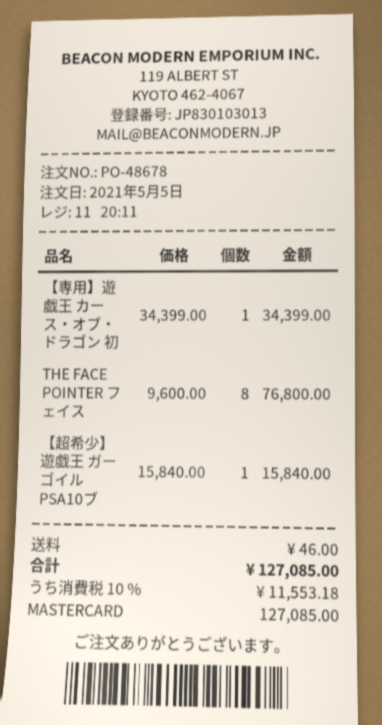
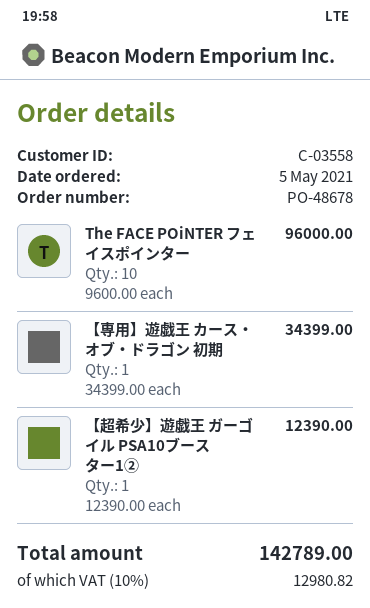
THE FACE POINTER フェイス: 8 x 9600.00 = 76800.00 -> 10 x 9600.00 = 96000.00
【超希少】遊戯王 ガーゴイル PSA10ブ: 1 x 15840.00 = 15840.00 -> 1 x 12390.00 = 12390.00
shipping: 46.00 -> none
tax: 10% = 11553.18 -> 10% = 12980.82
total: 127085.00 -> 142789.00

